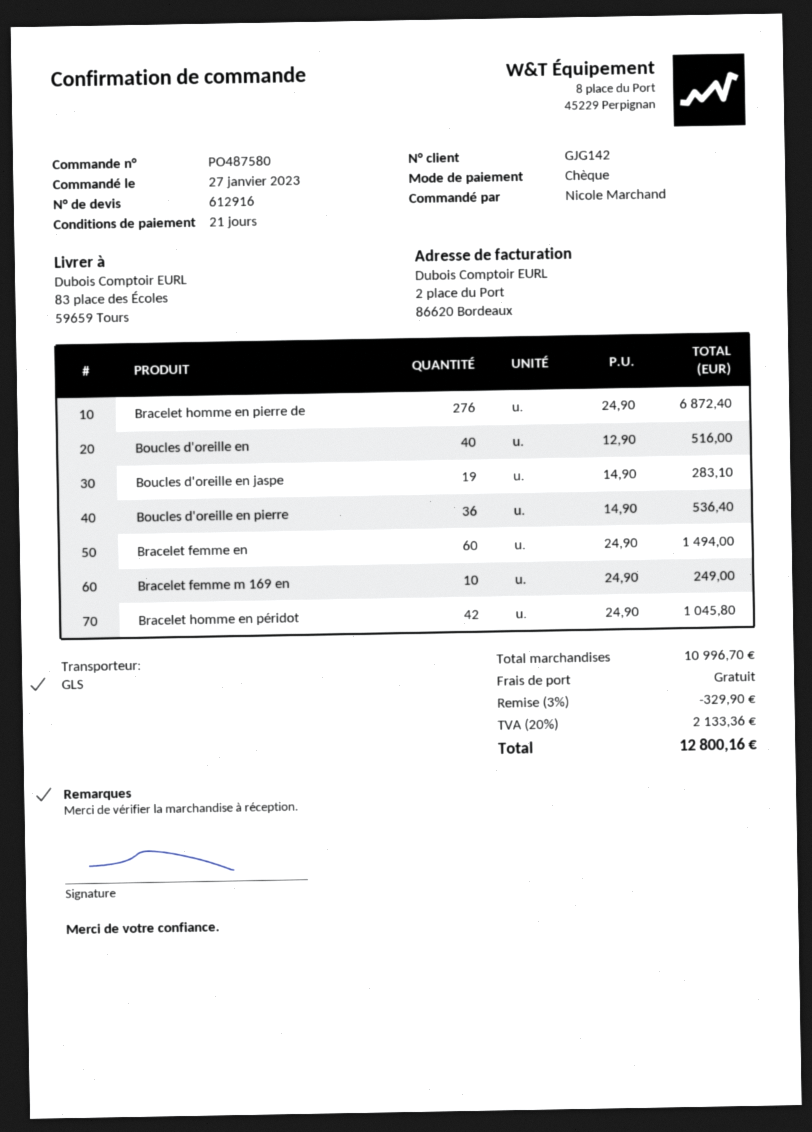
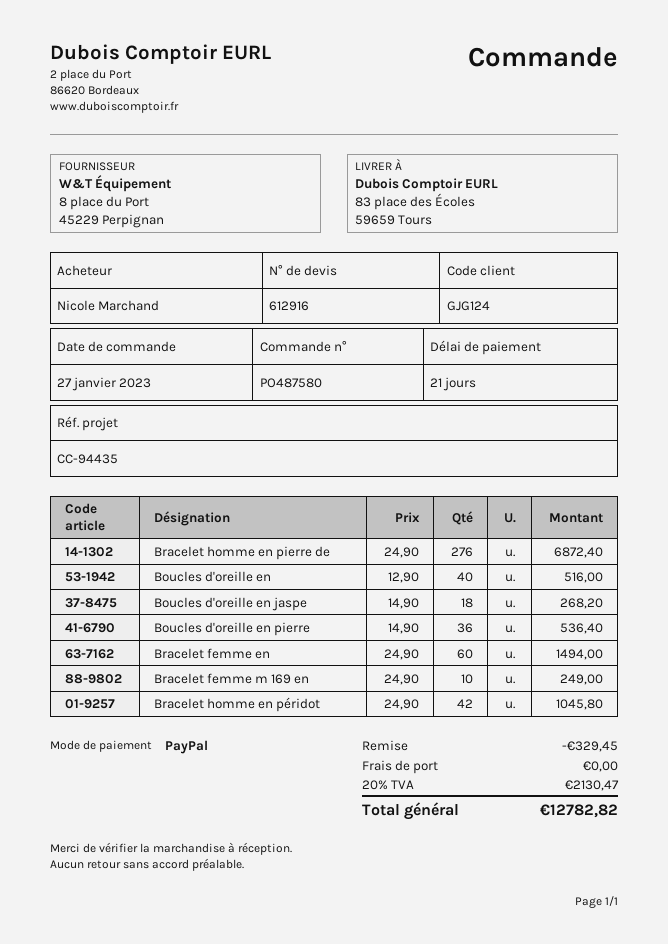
customer number: GJG142 -> GJG124
payment method: cheque -> PayPal
Boucles d'oreille en jaspe: 19 x 14.90 = 283.10 -> 18 x 14.90 = 268.20
discount: 329.90 -> 329.45
tax: 20% = 2133.36 -> 20% = 2130.47
total: 12800.16 -> 12782.82

